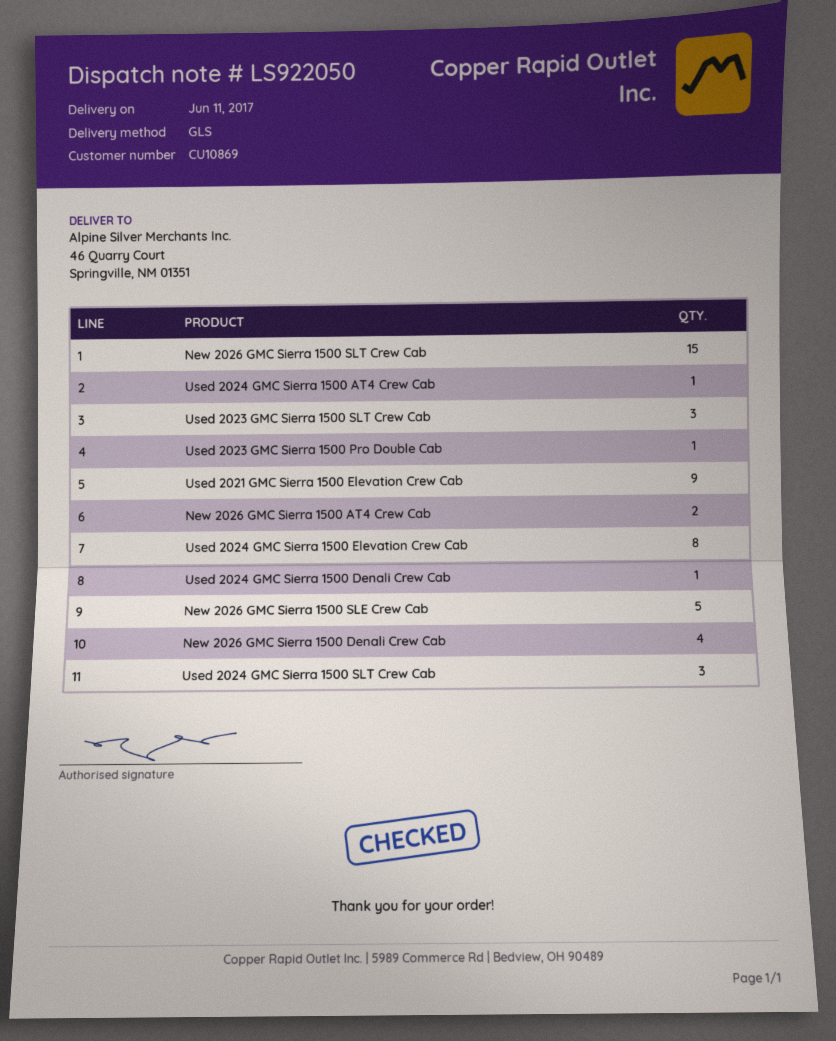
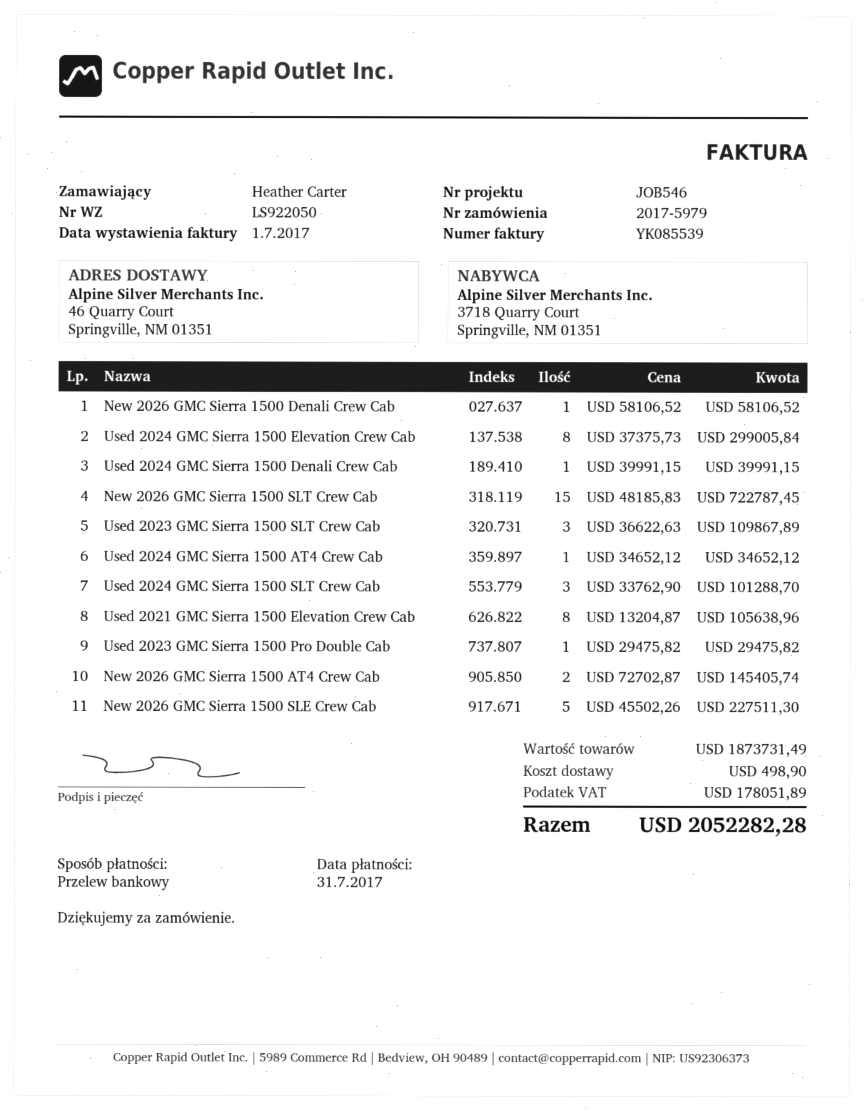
Used 2021 GMC Sierra 1500 Elevation Crew Cab: 9 -> 8
New 2026 GMC Sierra 1500 Denali Crew Cab: 4 -> 1

